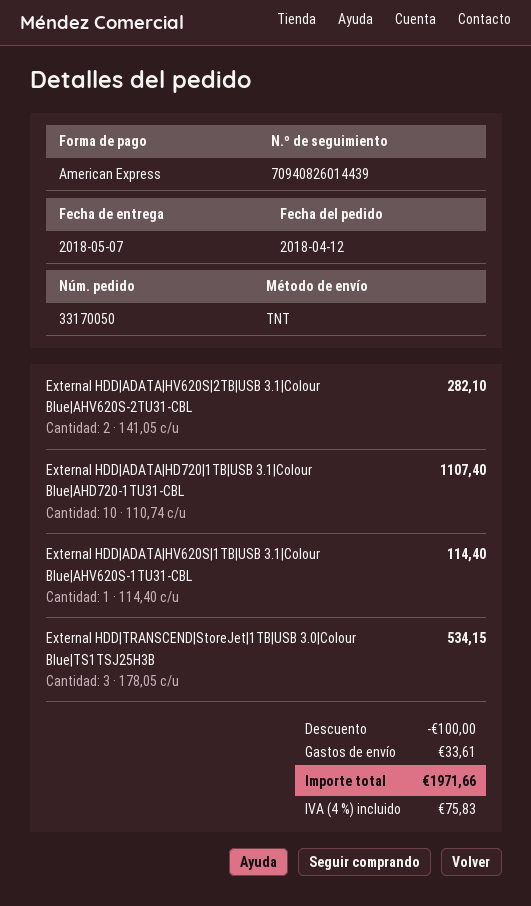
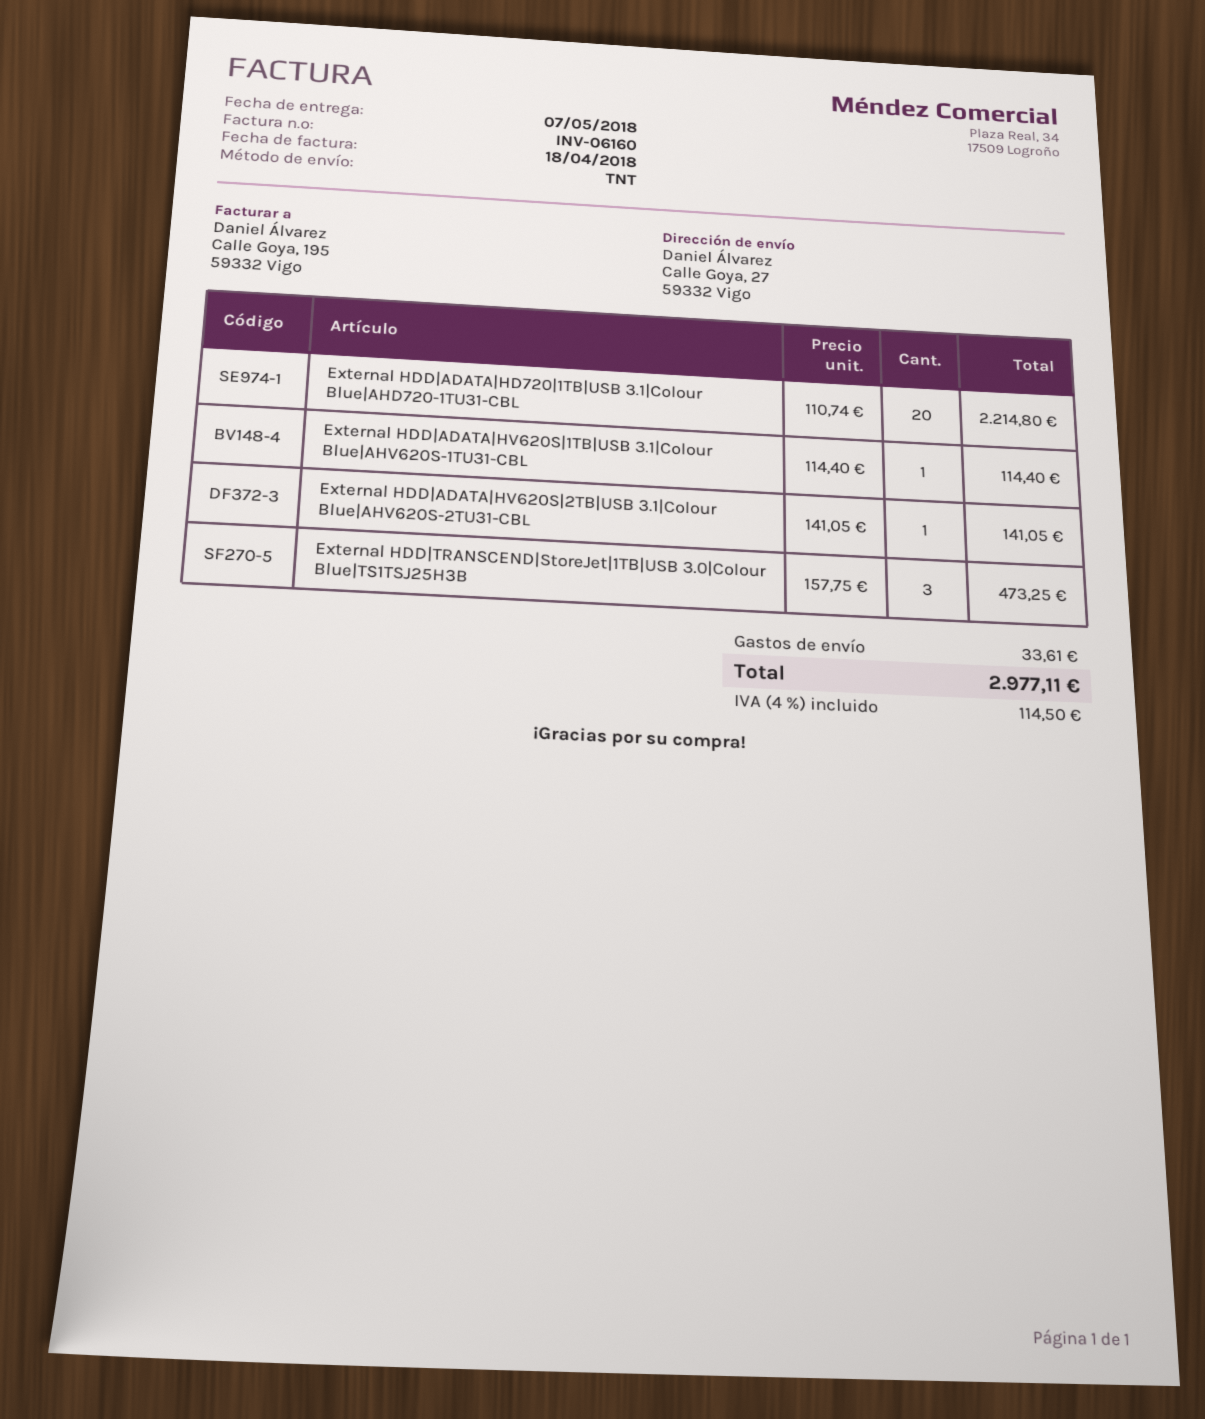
External HDD|ADATA|HV620S|2TB|USB 3.1|Colour Blue|AHV620S-2TU31-CBL: 2 x 141.05 = 282.10 -> 1 x 141.05 = 141.05
External HDD|ADATA|HD720|1TB|USB 3.1|Colour Blue|AHD720-1TU31-CBL: 10 x 110.74 = 1107.40 -> 20 x 110.74 = 2214.80
External HDD|TRANSCEND|StoreJet|1TB|USB 3.0|Colour Blue|TS1TSJ25H3B: 3 x 178.05 = 534.15 -> 3 x 157.75 = 473.25
discount: 100.00 -> none
tax: 4% = 75.83 -> 4% = 114.50
total: 1971.66 -> 2977.11

